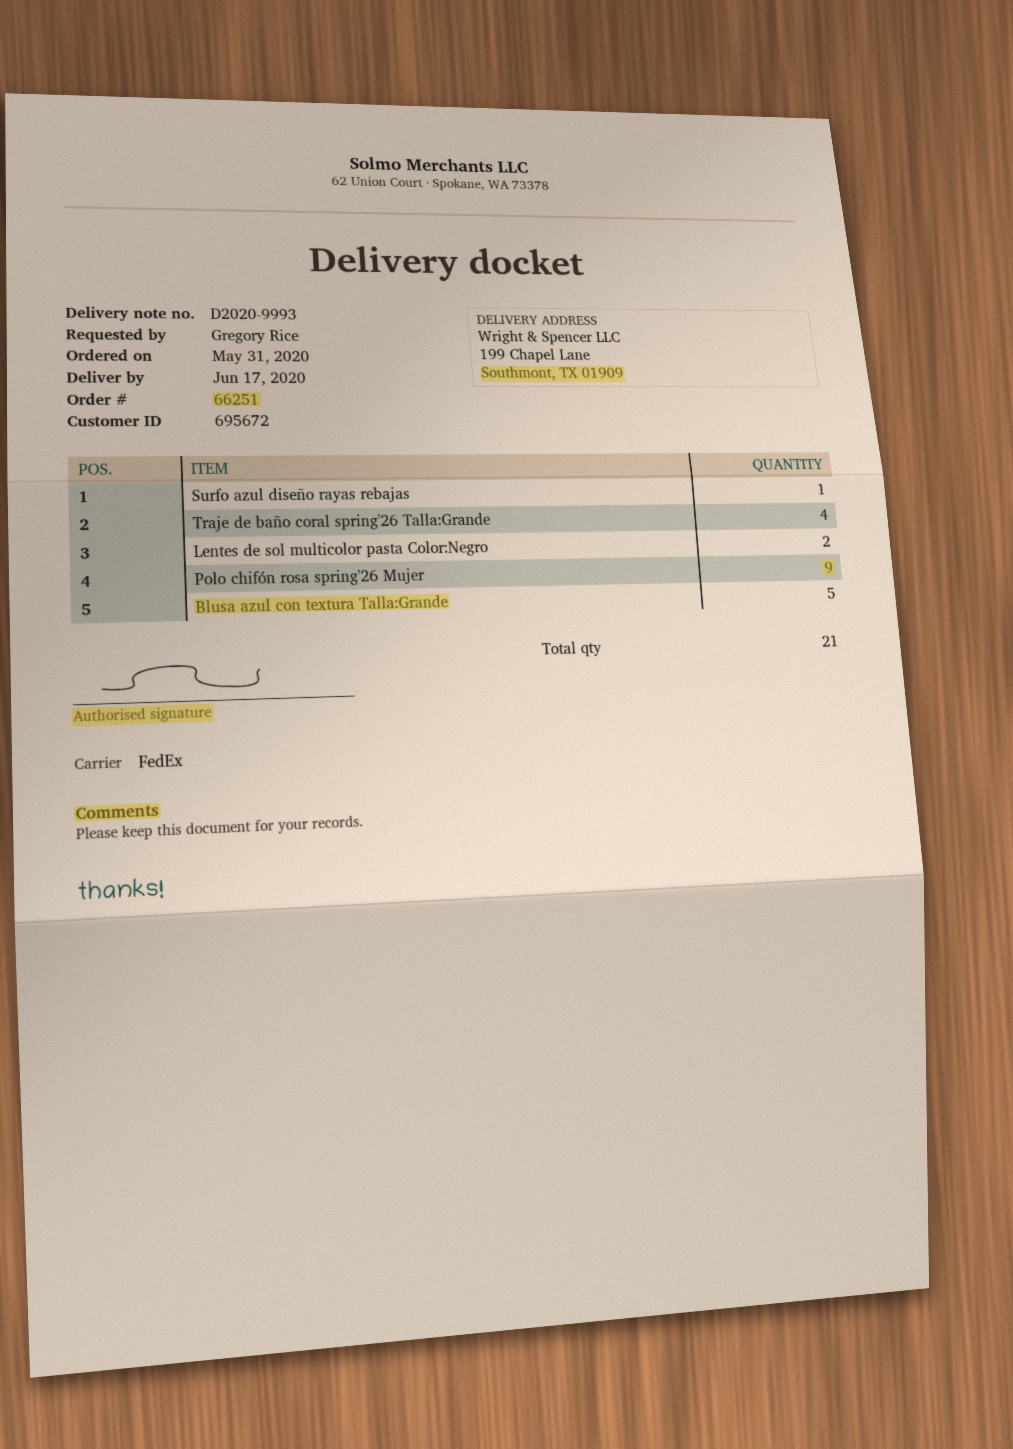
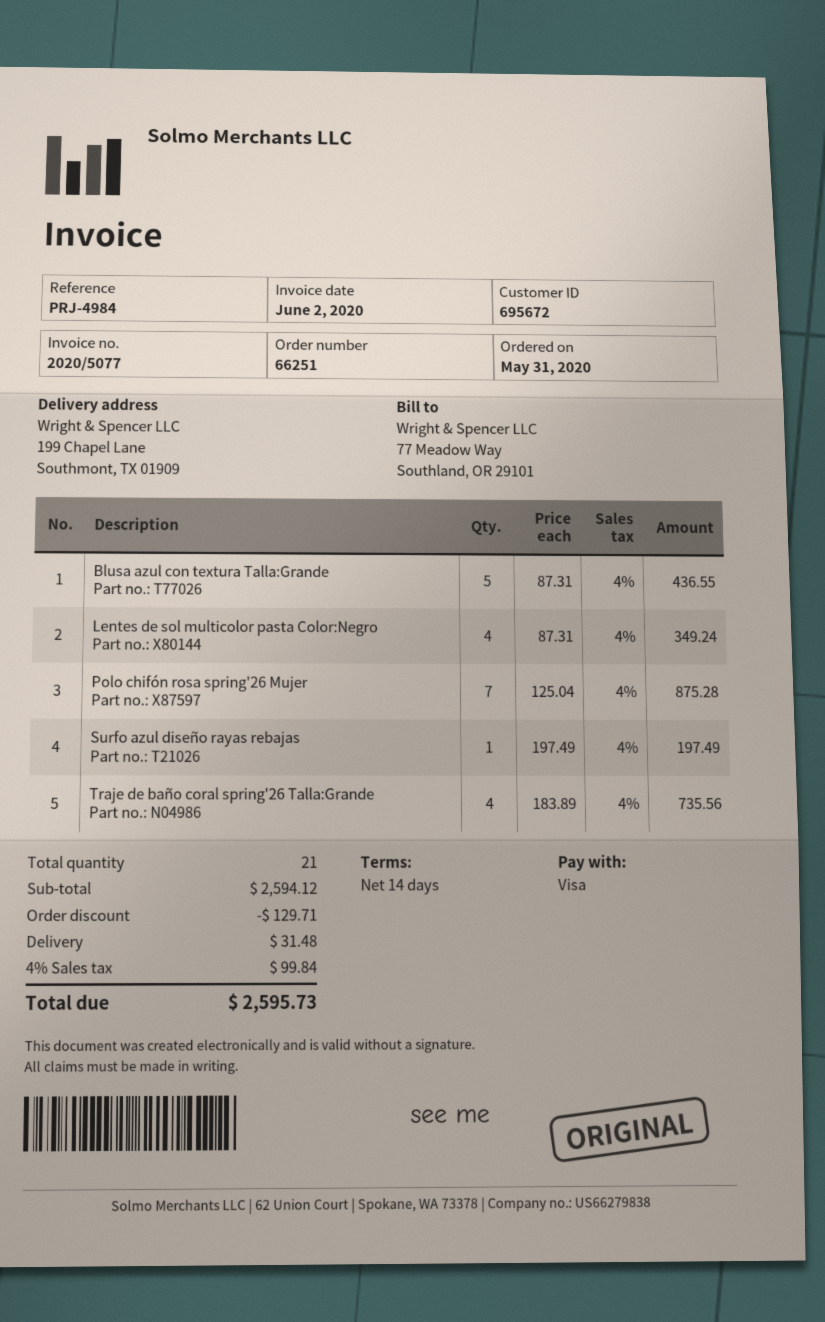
Lentes de sol multicolor pasta Color:Negro: 2 -> 4
Polo chifón rosa spring'26 Mujer: 9 -> 7

